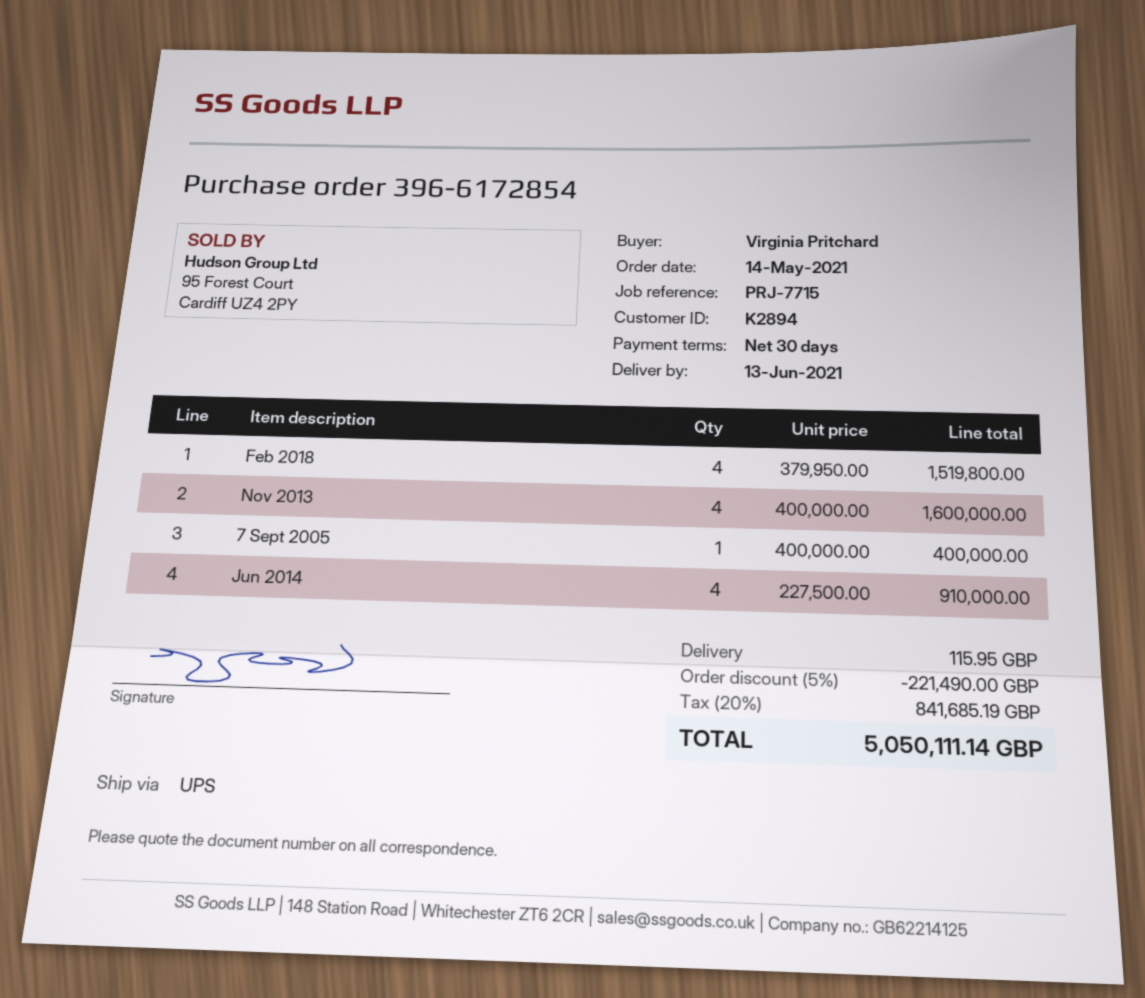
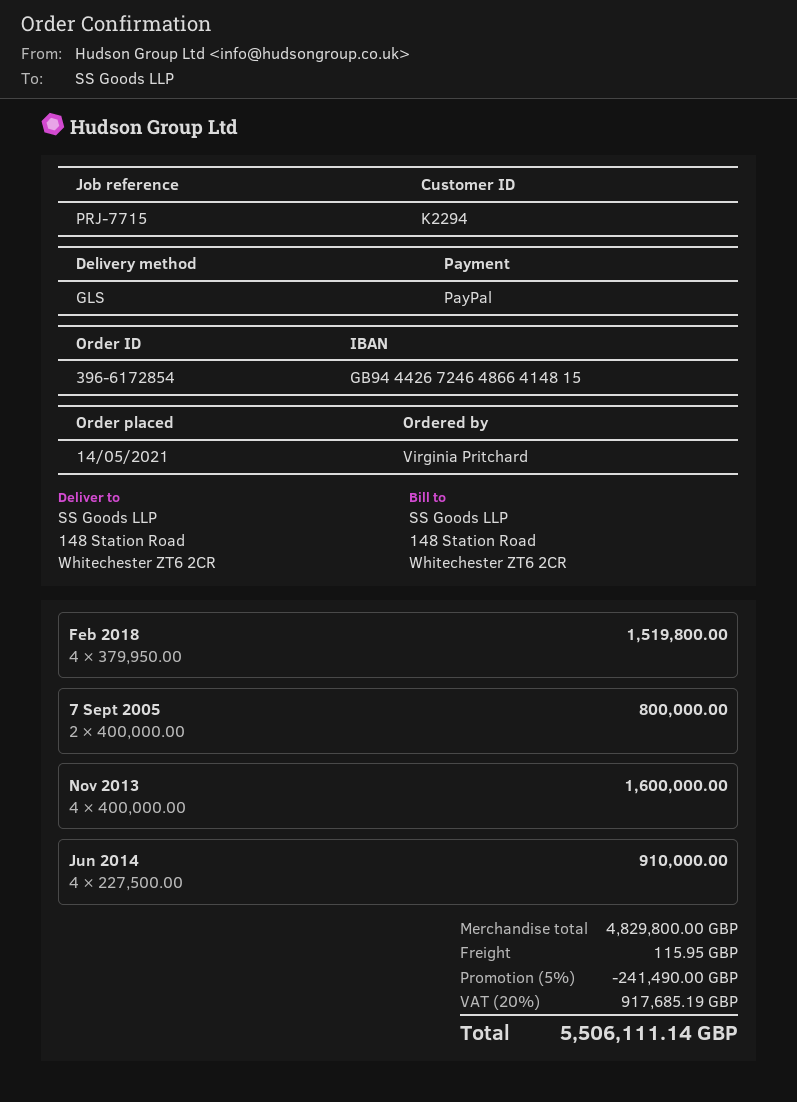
customer number: K2894 -> K2294
shipping method: UPS -> GLS
7 Sept 2005: 1 x 400000.00 = 400000.00 -> 2 x 400000.00 = 800000.00
discount: 5% = 221490.00 -> 5% = 241490.00
tax: 20% = 841685.19 -> 20% = 917685.19
total: 5050111.14 -> 5506111.14

